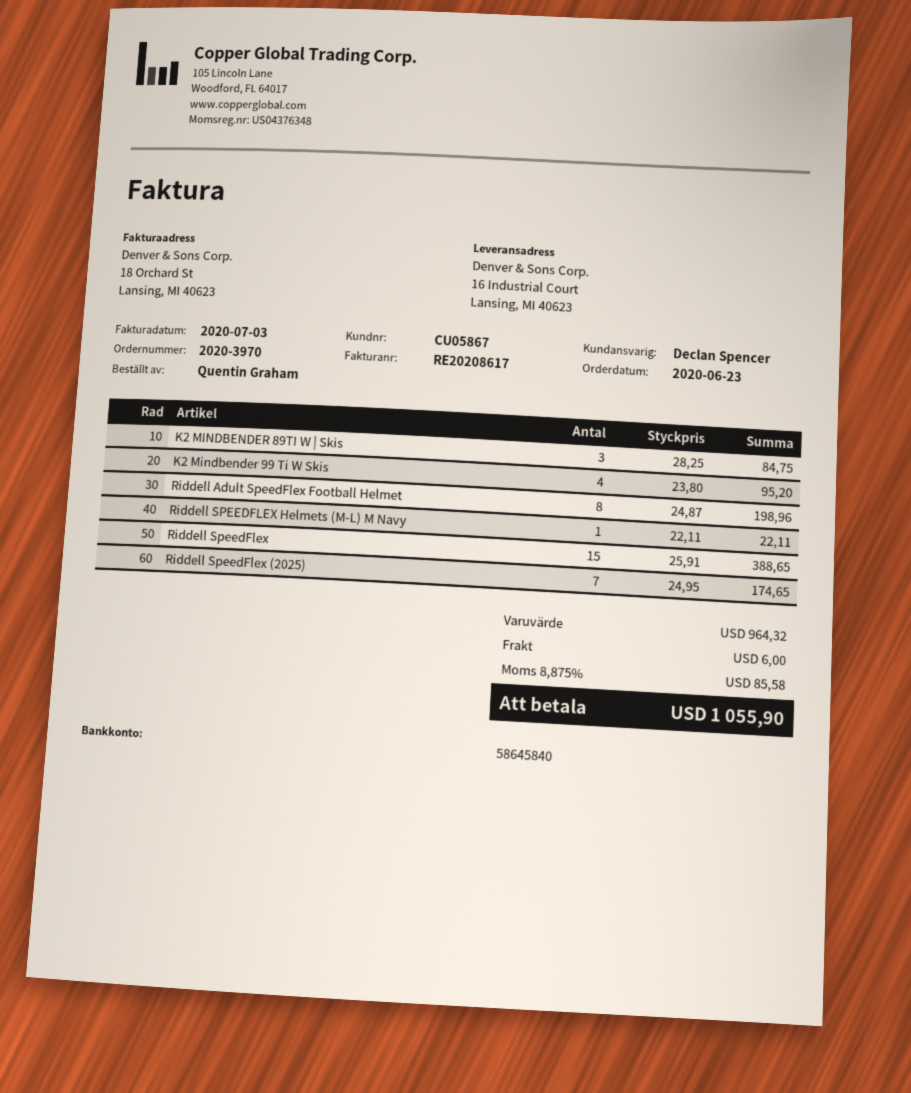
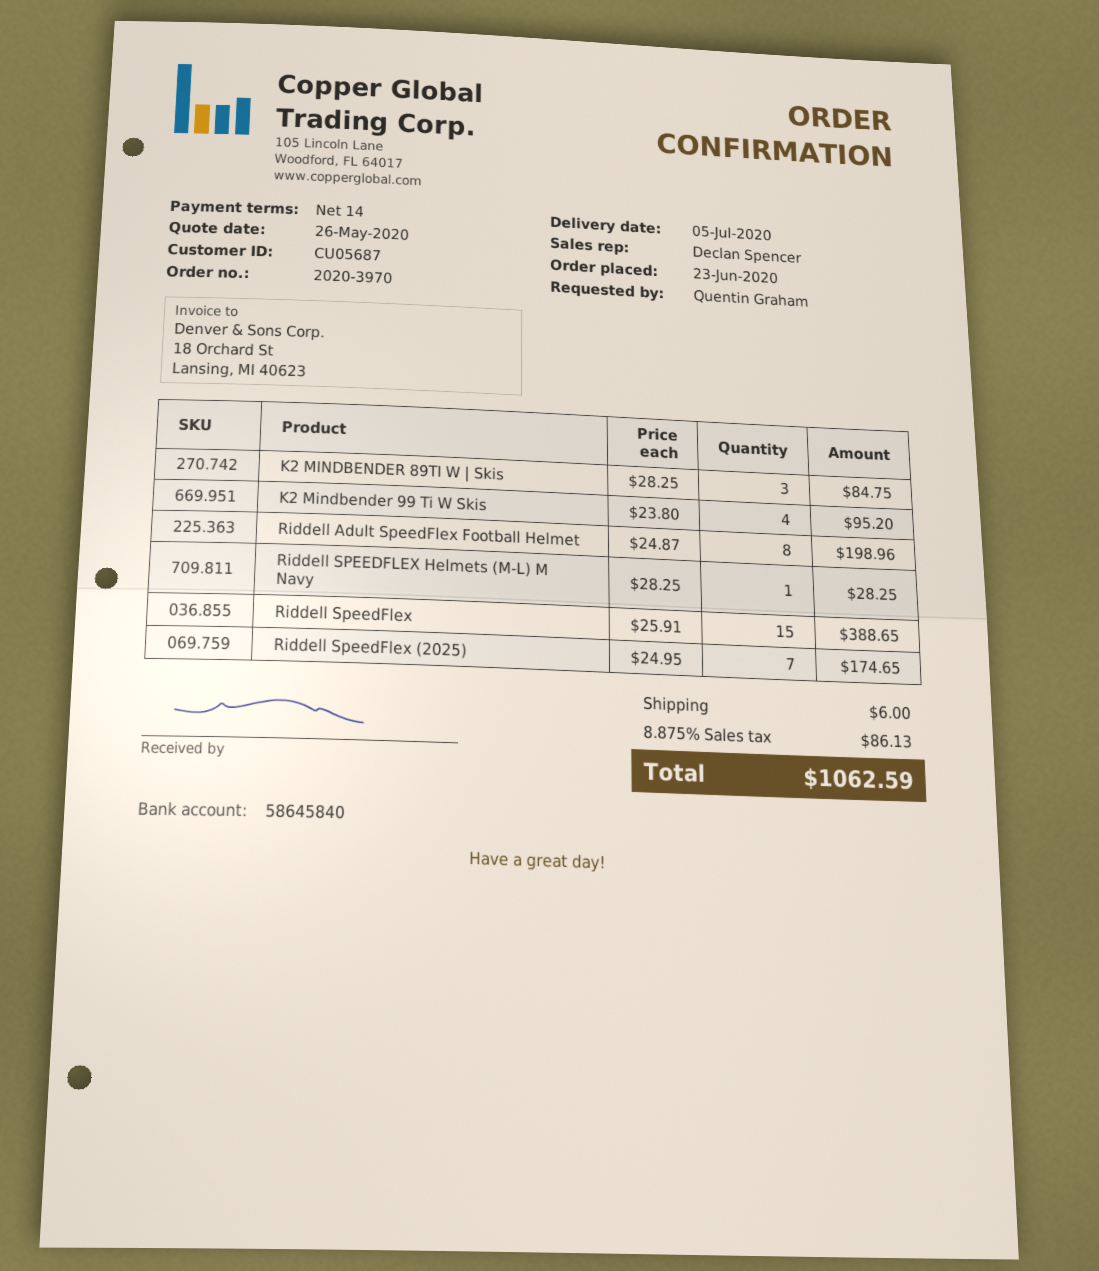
customer number: CU05867 -> CU05687
Riddell SPEEDFLEX Helmets (M-L) M Navy: 1 x 22.11 = 22.11 -> 1 x 28.25 = 28.25
tax: 8.875% = 85.58 -> 8.875% = 86.13
total: 1055.90 -> 1062.59

